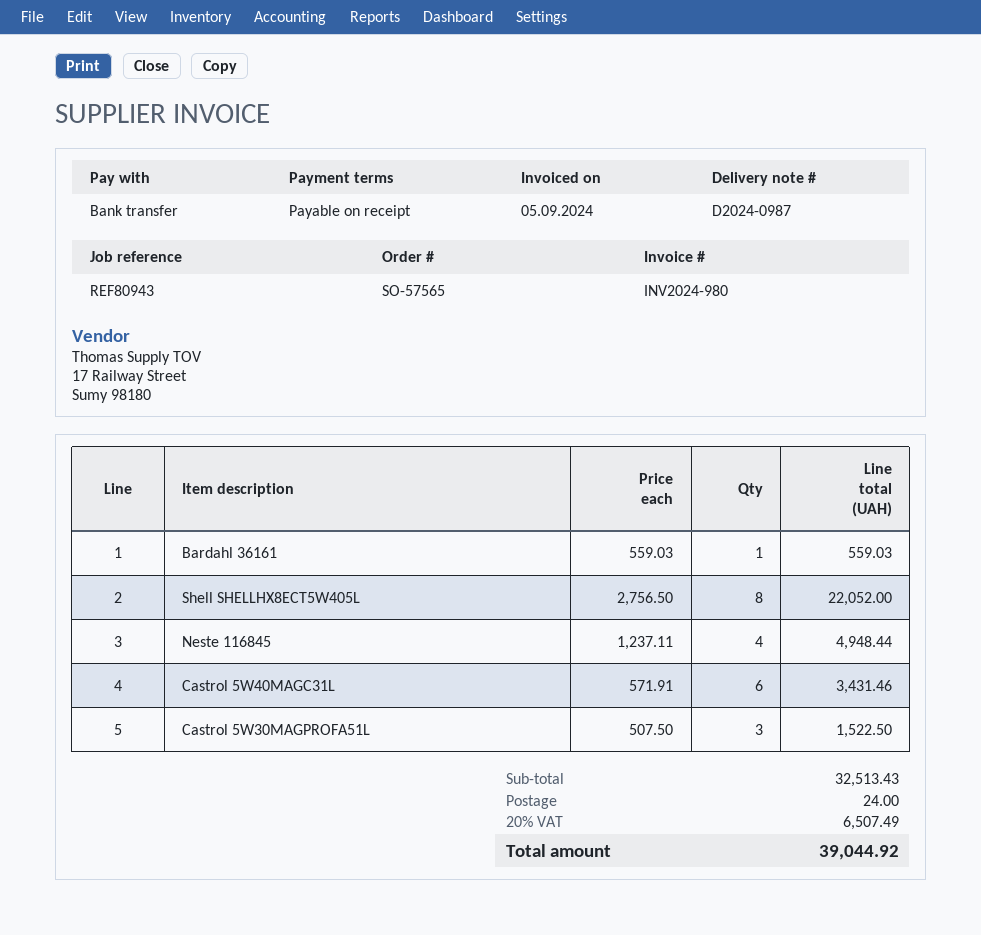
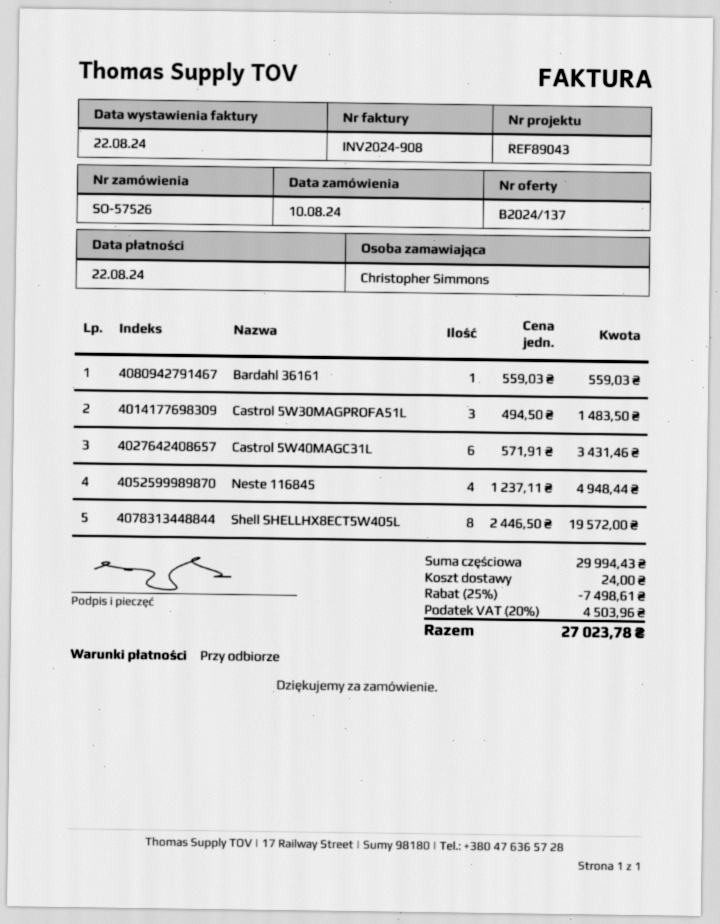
order number: SO-57565 -> SO-57526
invoice number: INV2024-980 -> INV2024-908
invoice date: 2024-09-05 -> 2024-08-22
reference: REF80943 -> REF89043
Shell SHELLHX8ECT5W405L: 8 x 2756.50 = 22052.00 -> 8 x 2446.50 = 19572.00
Castrol 5W30MAGPROFA51L: 3 x 507.50 = 1522.50 -> 3 x 494.50 = 1483.50
subtotal: 32513.43 -> 29994.43
discount: none -> 25% = 7498.61
tax: 20% = 6507.49 -> 20% = 4503.96
total: 39044.92 -> 27023.78

